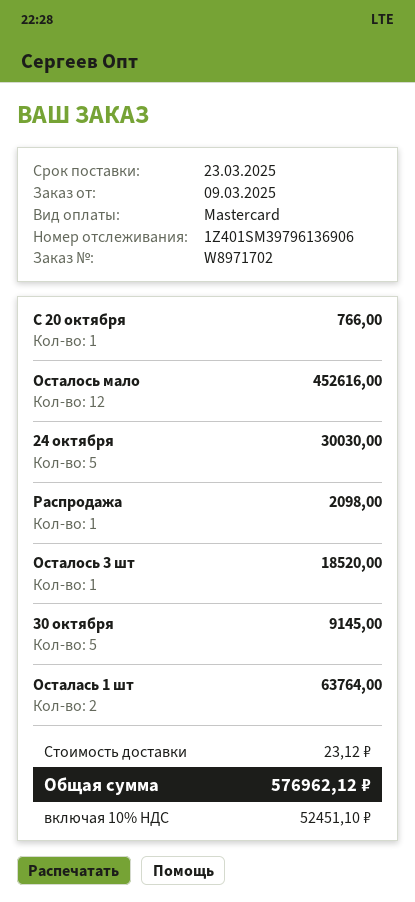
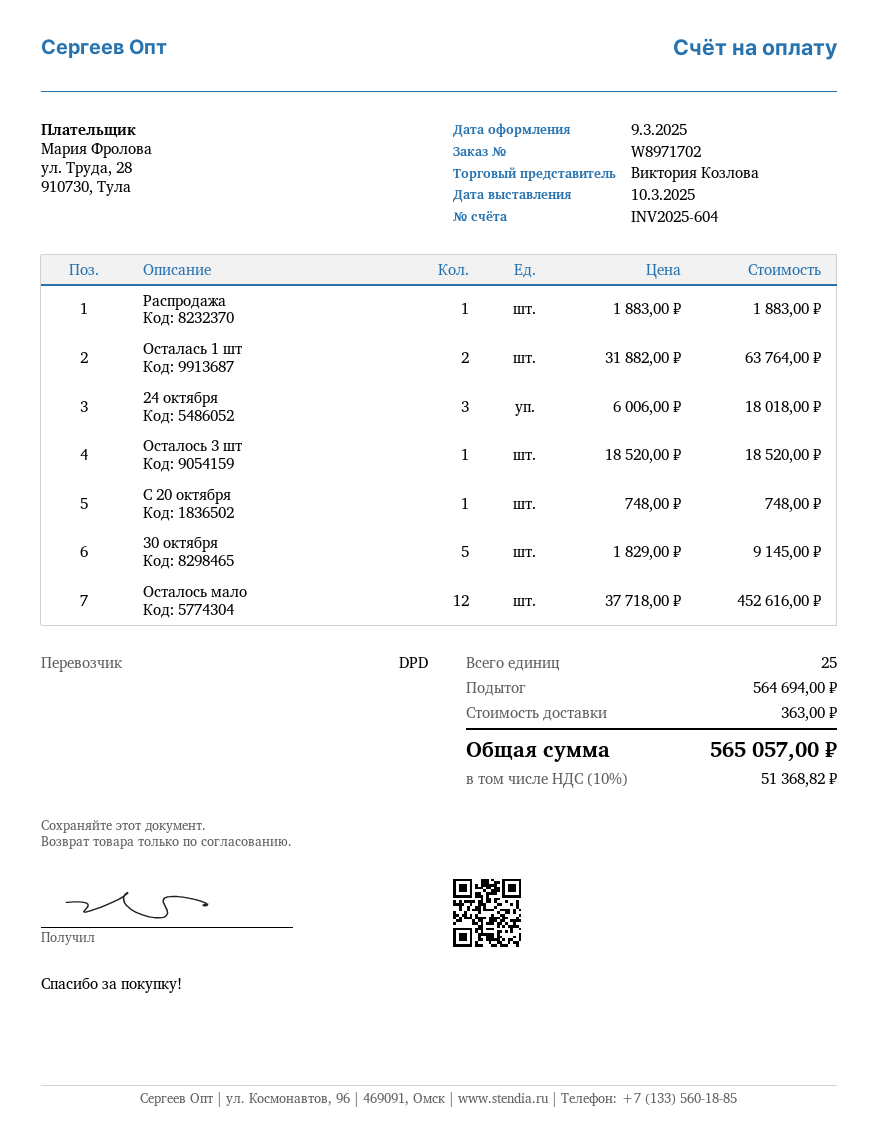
С 20 октября: 1 for 766.00 -> 1 for 748.00
24 октября: 5 for 30030.00 -> 3 for 18018.00
Распродажа: 1 for 2098.00 -> 1 for 1883.00
shipping: 23.12 -> 363.00
tax: 10% = 52451.10 -> 10% = 51368.82
total: 576962.12 -> 565057.00

